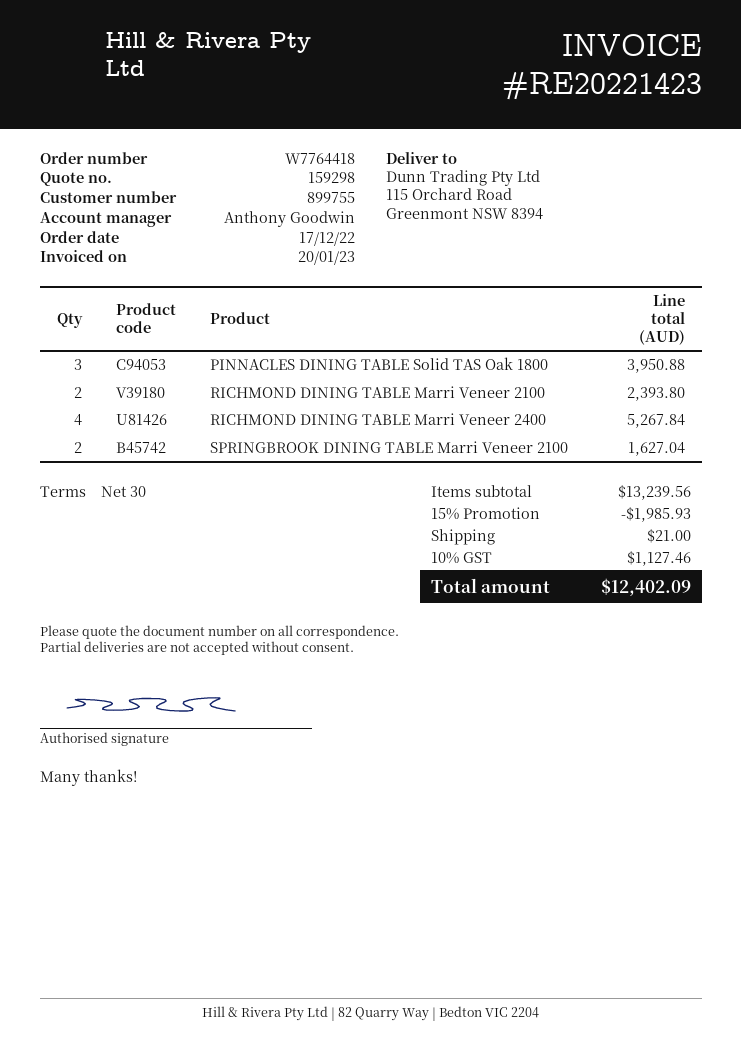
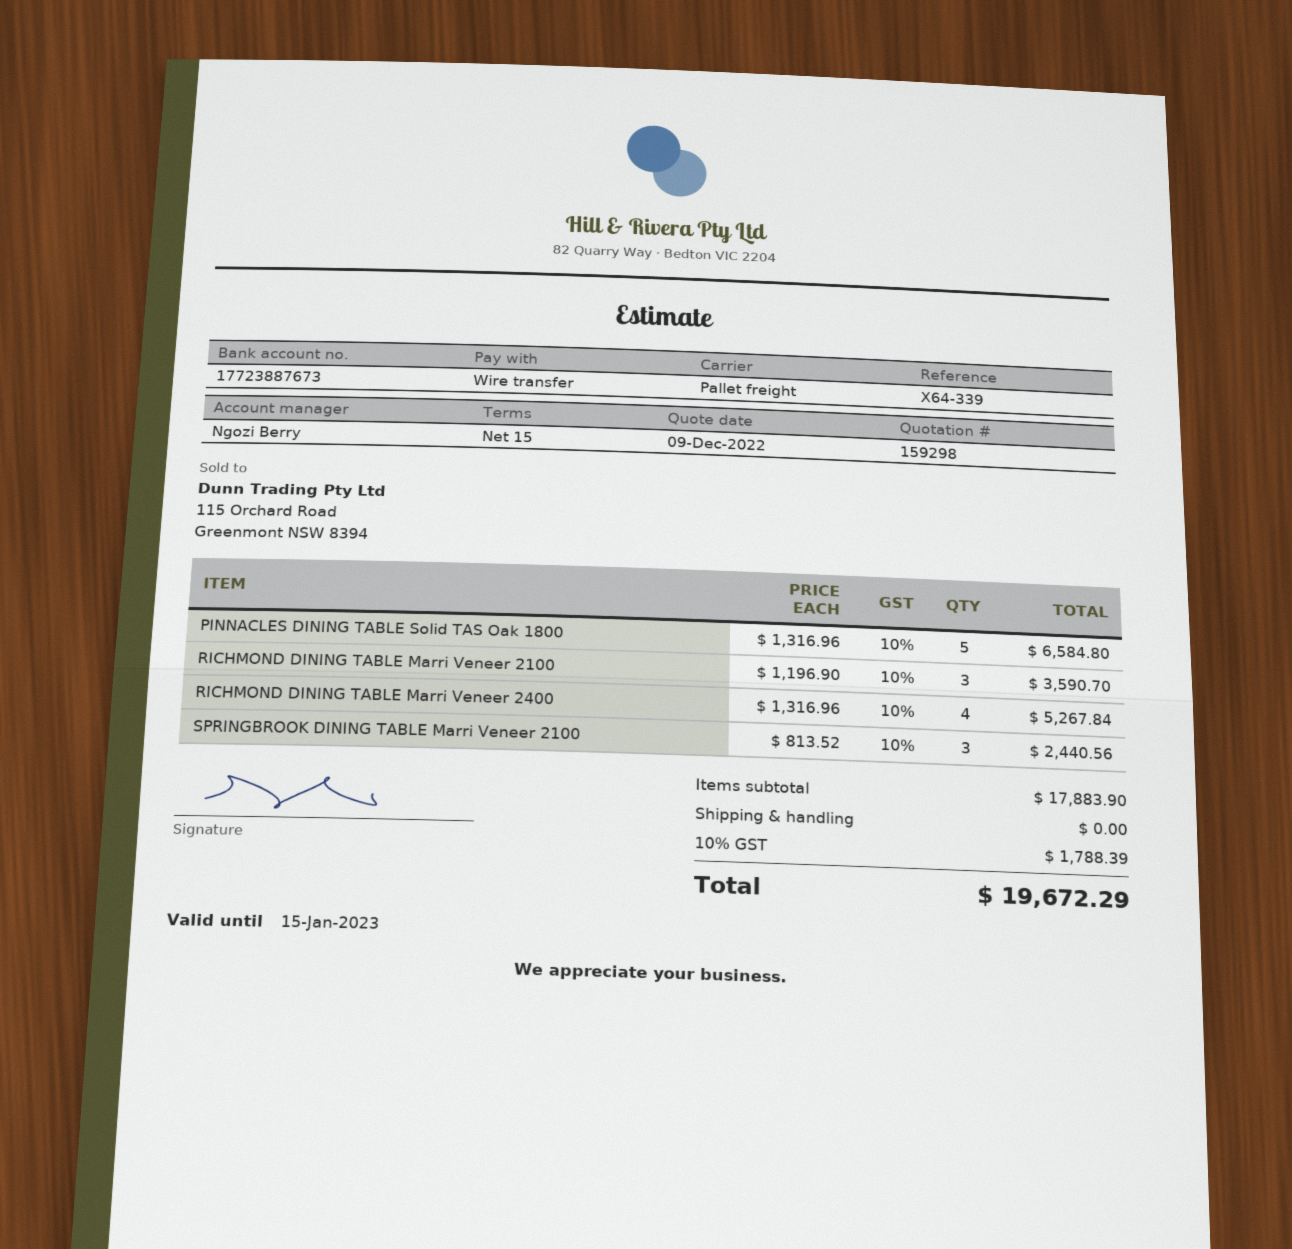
payment terms: 30 days -> 15 days
sales rep: Anthony Goodwin -> Ngozi Berry
PINNACLES DINING TABLE Solid TAS Oak 1800: 3 for 3950.88 -> 5 for 6584.80
RICHMOND DINING TABLE Marri Veneer 2100: 2 for 2393.80 -> 3 for 3590.70
SPRINGBROOK DINING TABLE Marri Veneer 2100: 2 for 1627.04 -> 3 for 2440.56
subtotal: 13239.56 -> 17883.90
discount: 15% = 1985.93 -> none
shipping: 21.00 -> 0.00
tax: 10% = 1127.46 -> 10% = 1788.39
total: 12402.09 -> 19672.29

